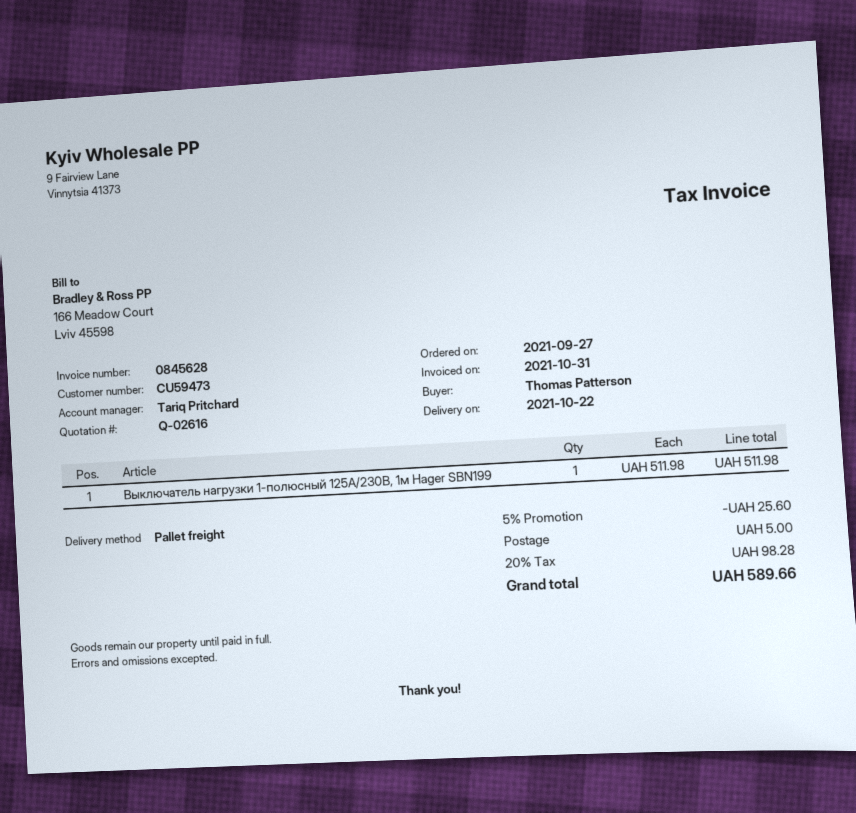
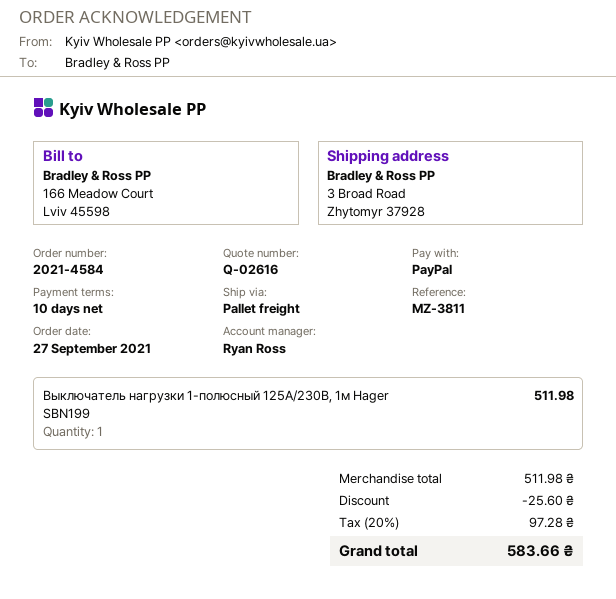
sales rep: Tariq Pritchard -> Ryan Ross
shipping: 5.00 -> none
tax: 20% = 98.28 -> 20% = 97.28
total: 589.66 -> 583.66

